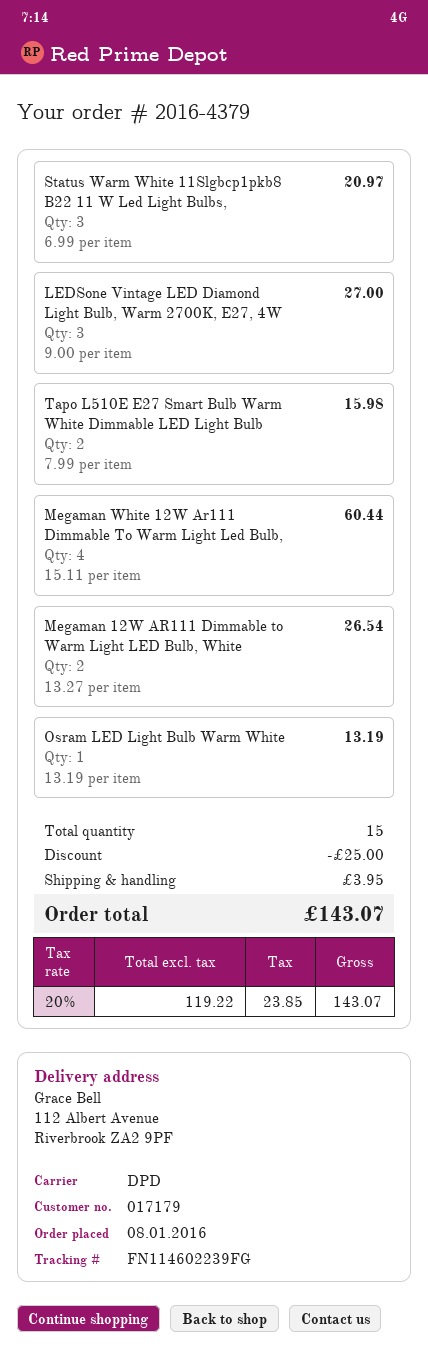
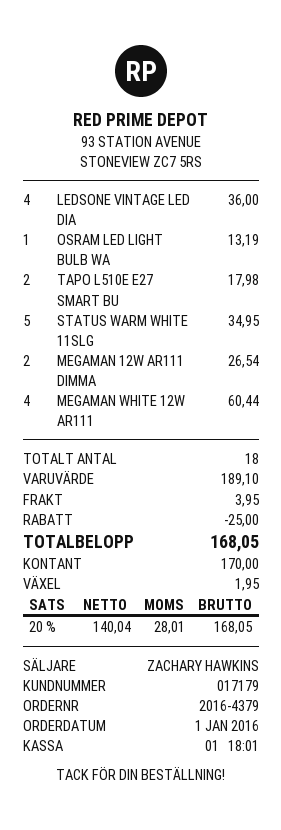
order date: 2016-01-08 -> 2016-01-01
Status Warm White 11Slgbcp1pkb8 B22 11 W Led Light Bulbs,: 3 for 20.97 -> 5 for 34.95
LEDSone Vintage LED Diamond Light Bulb, Warm 2700K, E27, 4W: 3 for 27.00 -> 4 for 36.00
Tapo L510E E27 Smart Bulb Warm White Dimmable LED Light Bulb: 2 for 15.98 -> 2 for 17.98
total quantity: 15 -> 18
net: 119.22 -> 140.04
tax: 20% = 23.85 -> 20% = 28.01
total: 143.07 -> 168.05

